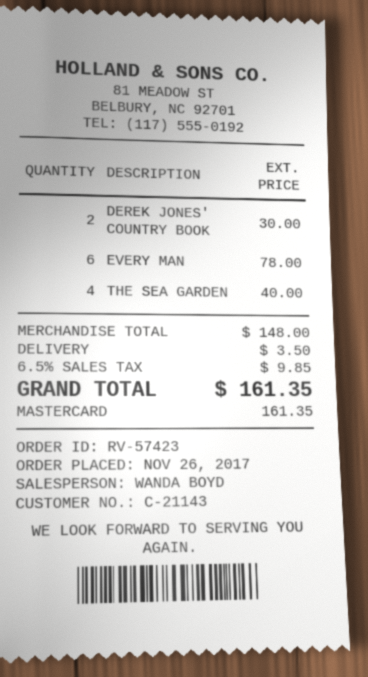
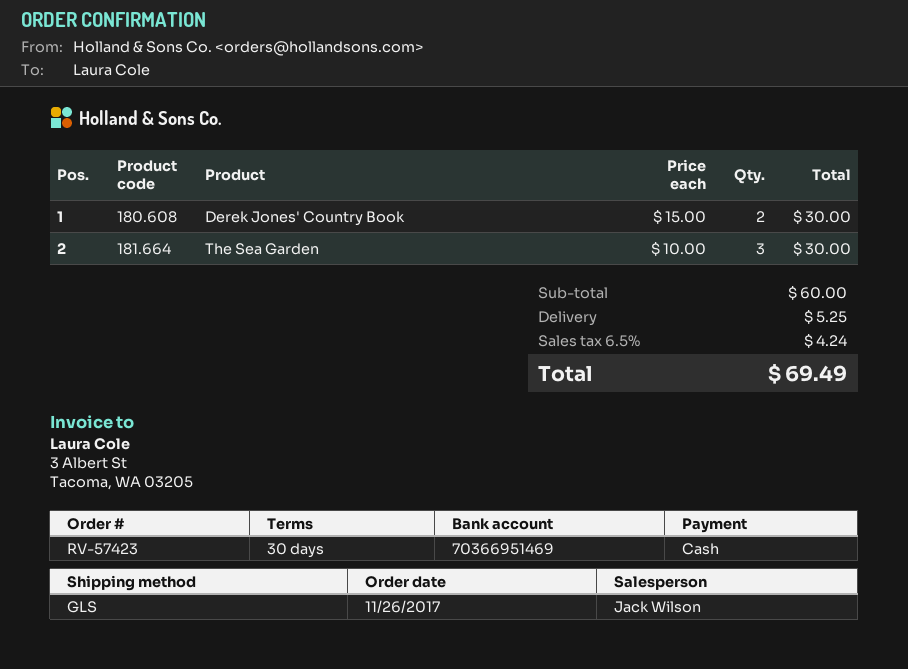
sales rep: WANDA BOYD -> Jack Wilson
payment method: Mastercard -> cash
EVERY MAN: 6 for 78.00 -> none
THE SEA GARDEN: 4 for 40.00 -> 3 for 30.00
subtotal: 148.00 -> 60.00
shipping: 3.50 -> 5.25
tax: 6.5% = 9.85 -> 6.5% = 4.24
total: 161.35 -> 69.49

